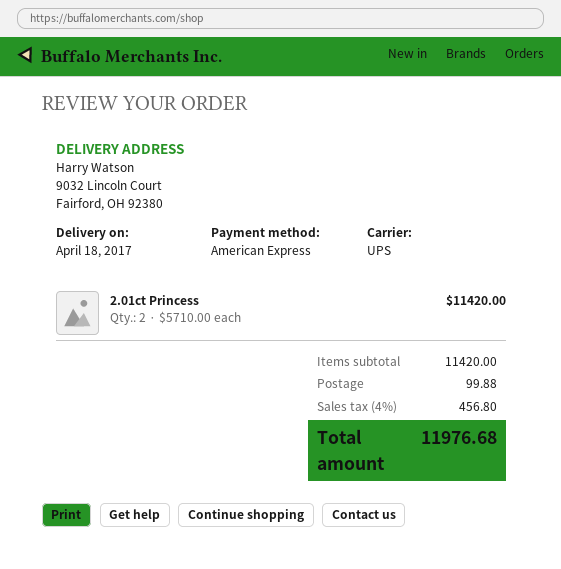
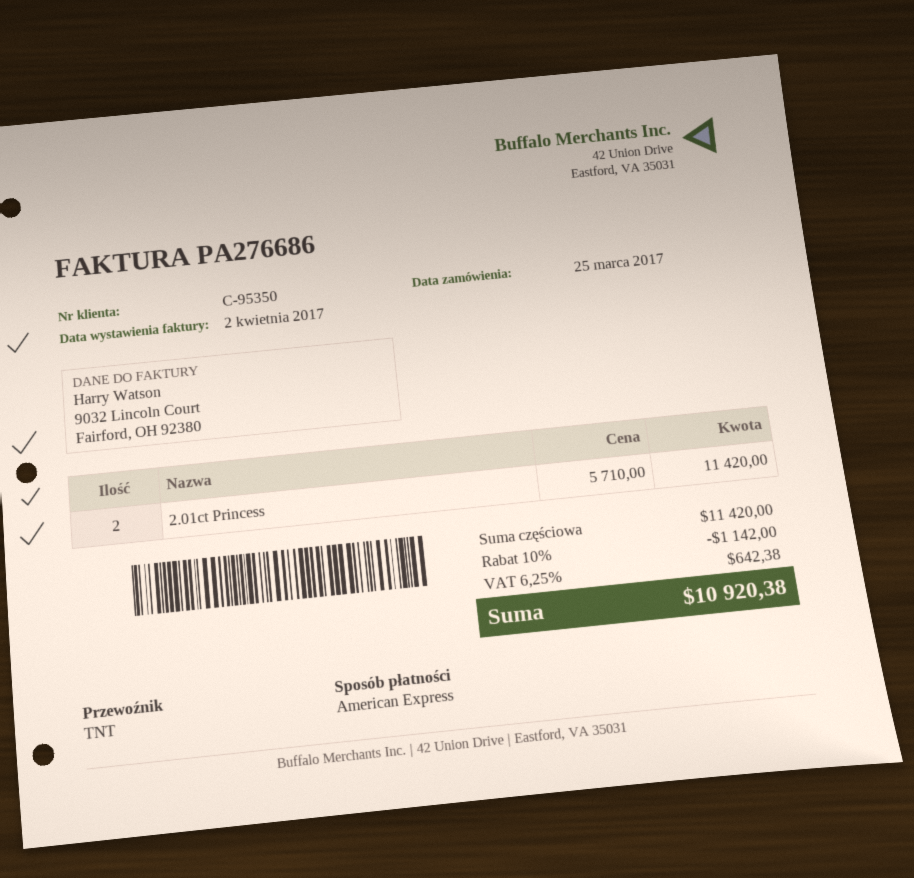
shipping method: UPS -> TNT
discount: none -> 10% = 1142.00
shipping: 99.88 -> none
tax: 4% = 456.80 -> 6.25% = 642.38
total: 11976.68 -> 10920.38

